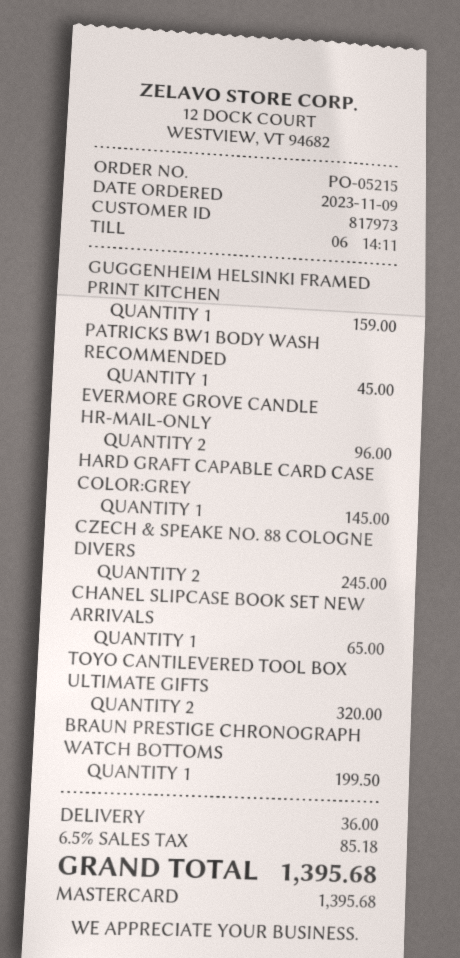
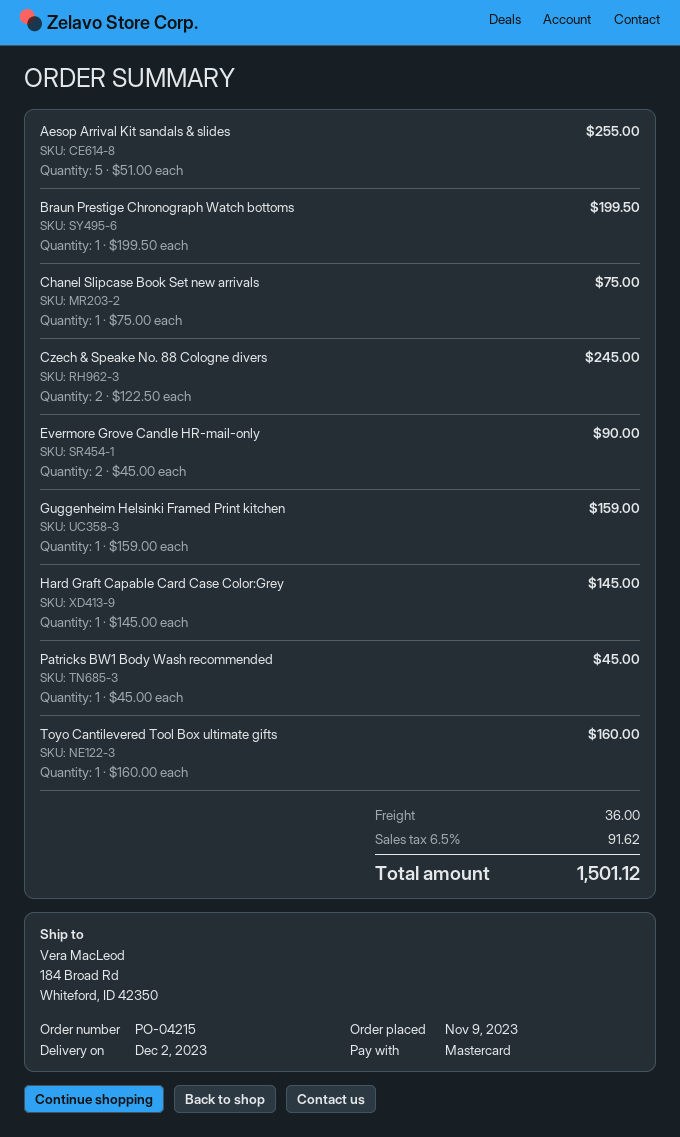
order number: PO-05215 -> PO-04215
EVERMORE GROVE CANDLE HR-MAIL-ONLY: 2 for 96.00 -> 2 for 90.00
CHANEL SLIPCASE BOOK SET NEW ARRIVALS: 1 for 65.00 -> 1 for 75.00
TOYO CANTILEVERED TOOL BOX ULTIMATE GIFTS: 2 for 320.00 -> 1 for 160.00
Aesop Arrival Kit sandals & slides: none -> 5 for 255.00
tax: 6.5% = 85.18 -> 6.5% = 91.62
total: 1395.68 -> 1501.12

